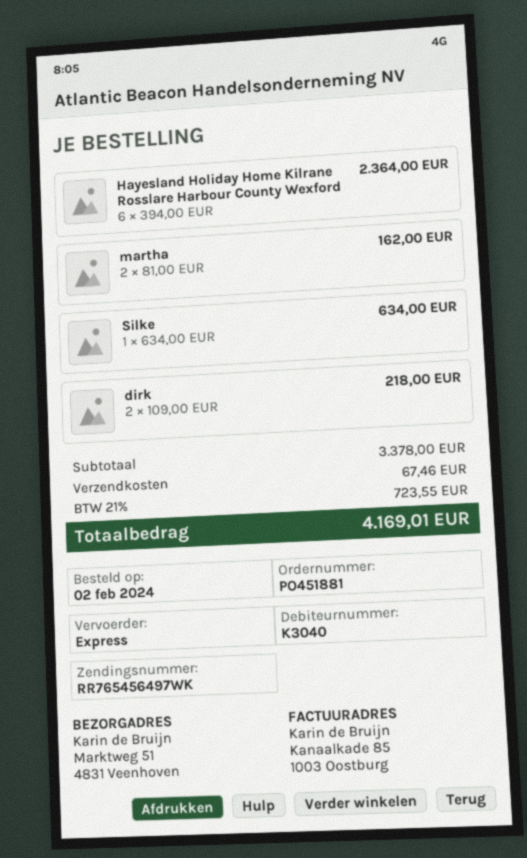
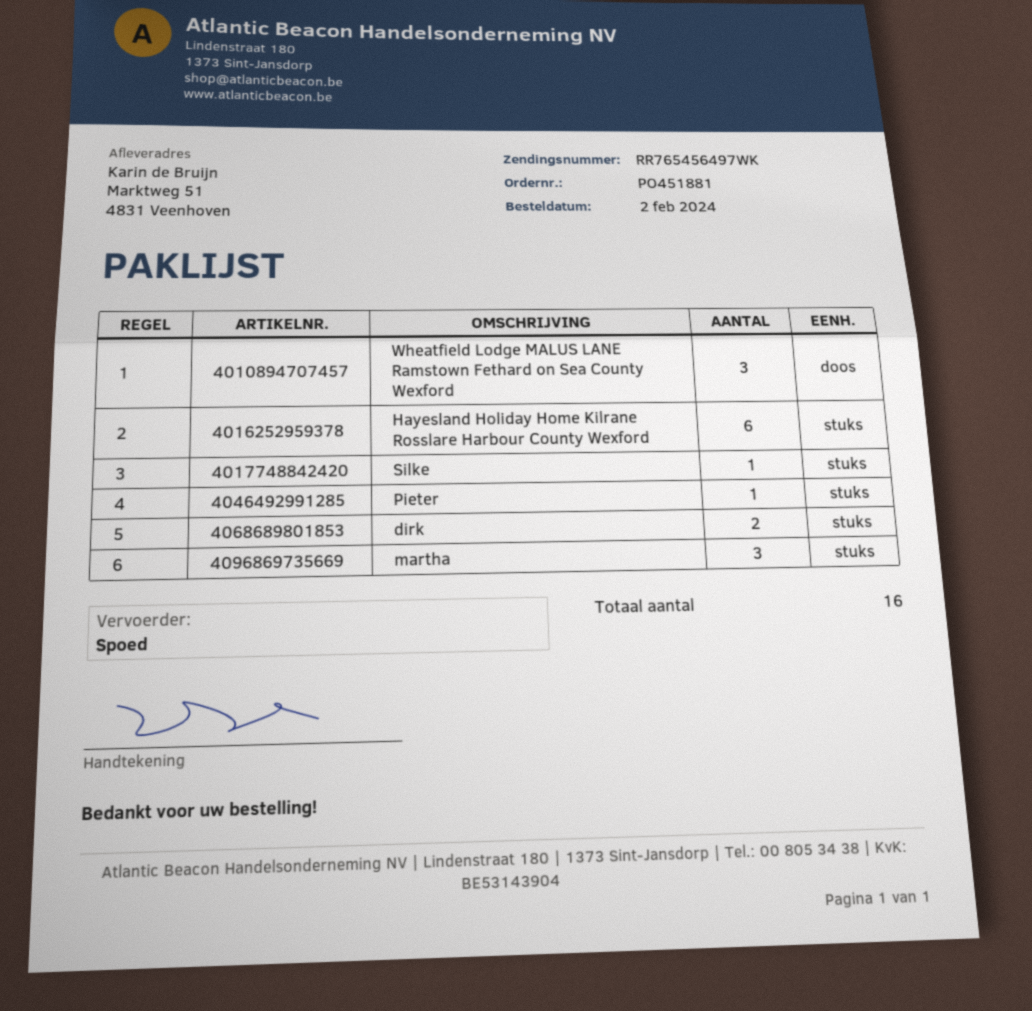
martha: 2 -> 3
Wheatfield Lodge MALUS LANE Ramstown Fethard on Sea County Wexford: none -> 3
Pieter: none -> 1

